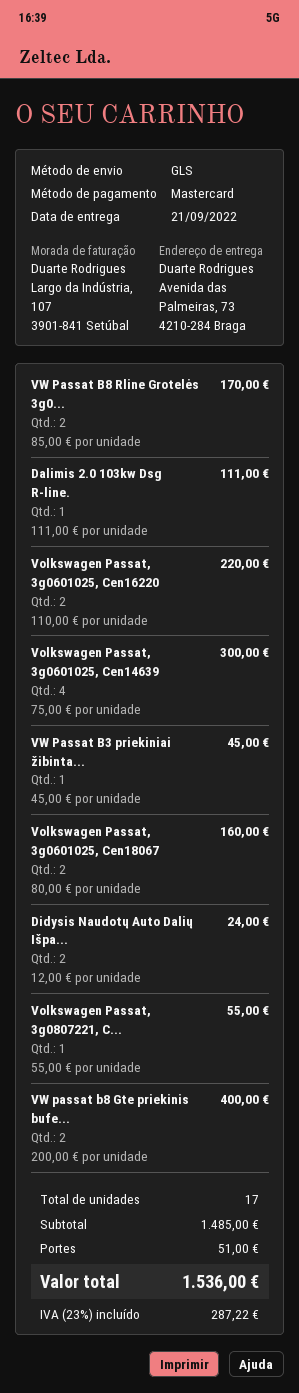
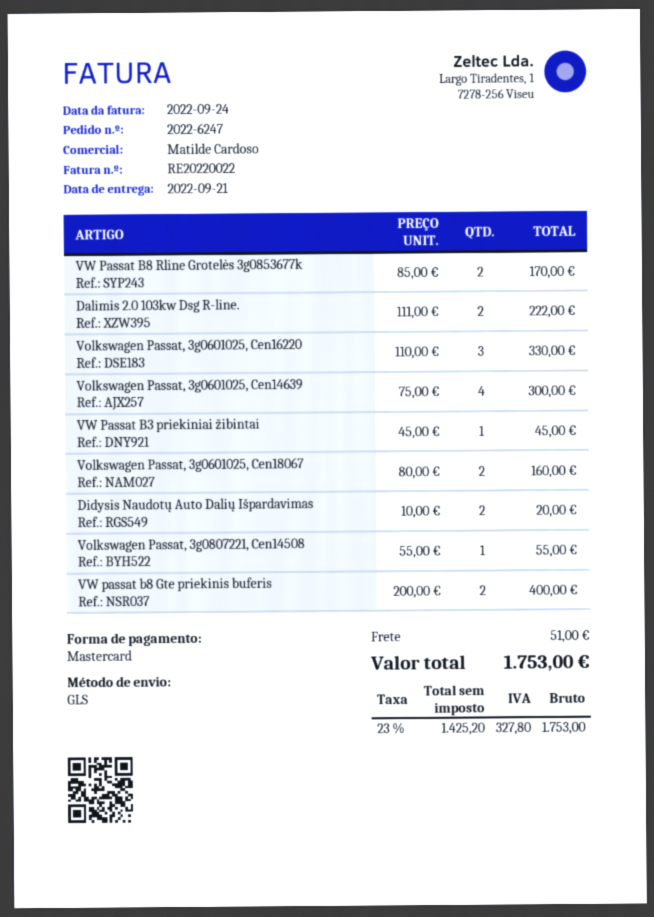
Dalimis 2.0 103kw Dsg R-line.: 1 x 111.00 = 111.00 -> 2 x 111.00 = 222.00
Volkswagen Passat, 3g0601025, Cen16220: 2 x 110.00 = 220.00 -> 3 x 110.00 = 330.00
Didysis Naudotų Auto Dalių Išpa...: 2 x 12.00 = 24.00 -> 2 x 10.00 = 20.00
tax: 23% = 287.22 -> 23% = 327.80
total: 1536.00 -> 1753.00

